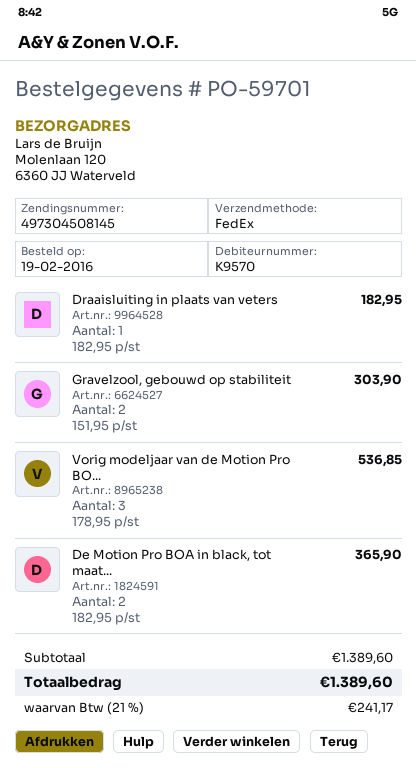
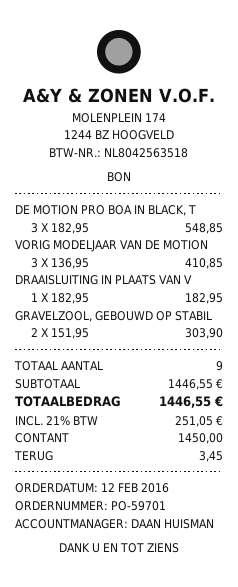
order date: 2016-02-19 -> 2016-02-12
Vorig modeljaar van de Motion Pro BO...: 3 x 178.95 = 536.85 -> 3 x 136.95 = 410.85
De Motion Pro BOA in black, tot maat...: 2 x 182.95 = 365.90 -> 3 x 182.95 = 548.85
subtotal: 1389.60 -> 1446.55
tax: 21% = 241.17 -> 21% = 251.05
total: 1389.60 -> 1446.55

